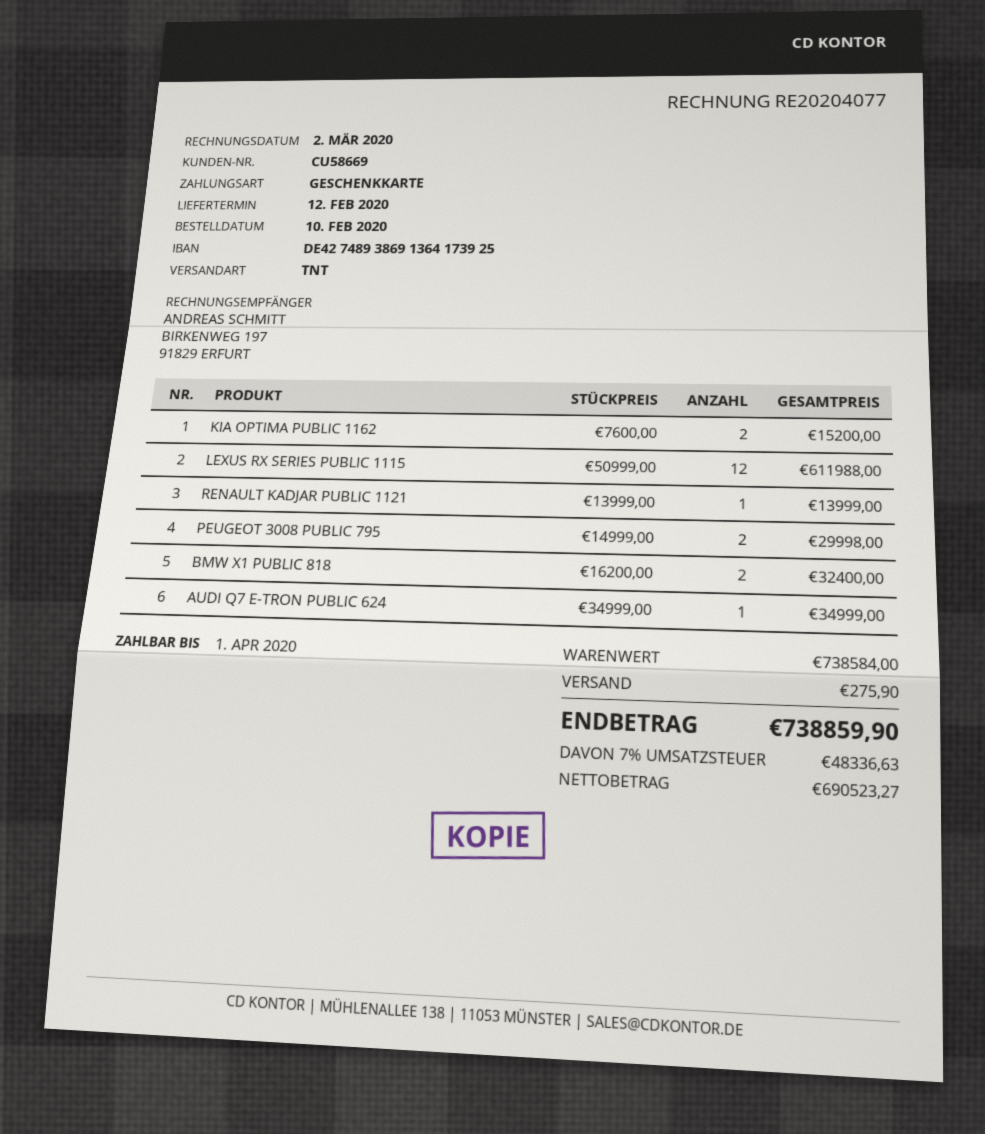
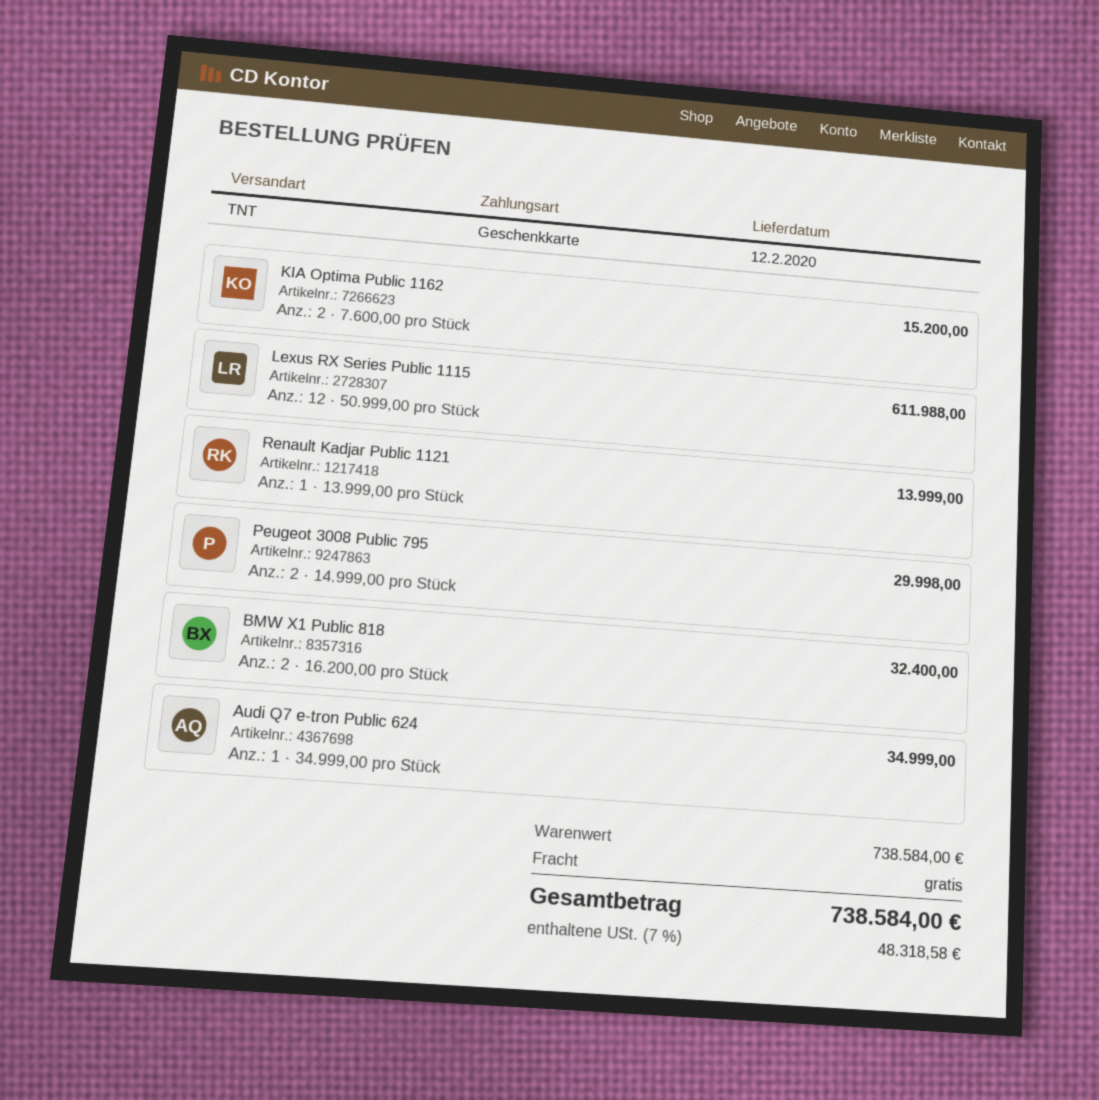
shipping: 275.90 -> 0.00
tax: 7% = 48336.63 -> 7% = 48318.58
total: 738859.90 -> 738584.00

